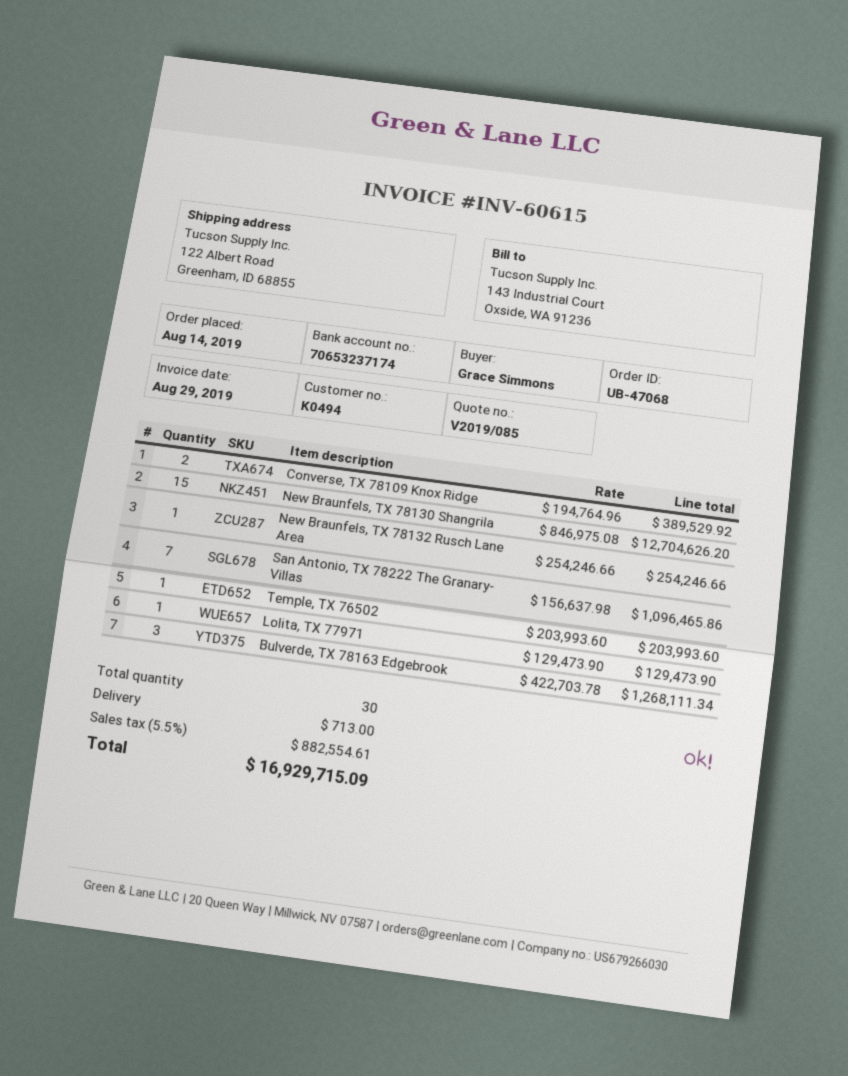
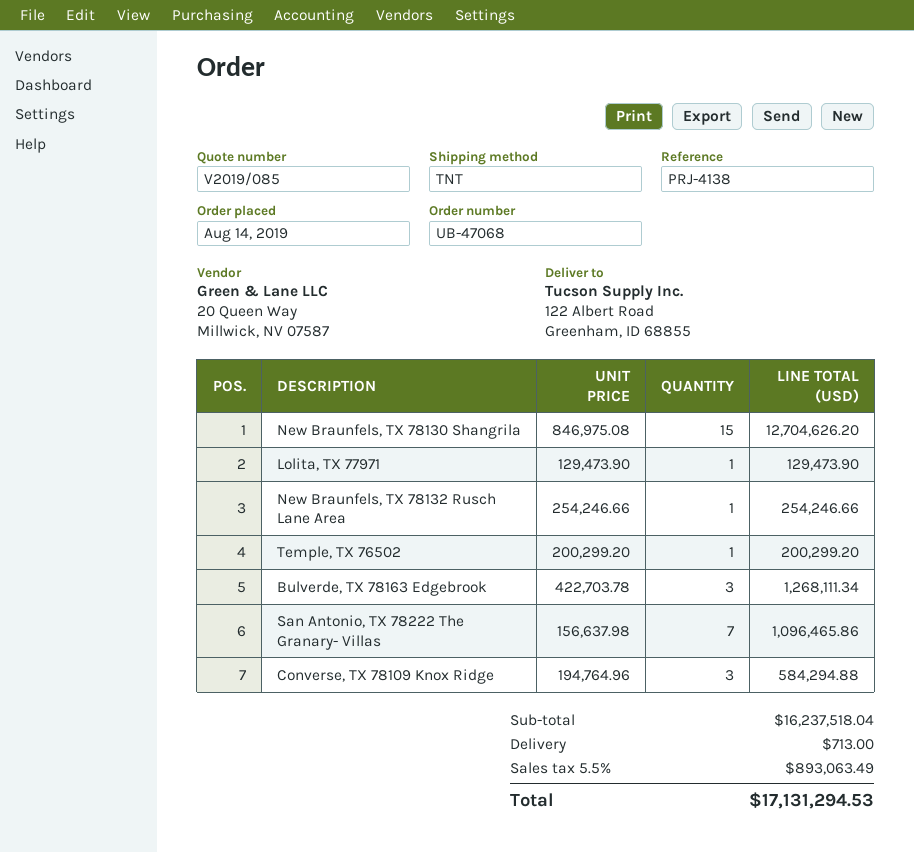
Converse, TX 78109 Knox Ridge: 2 x 194764.96 = 389529.92 -> 3 x 194764.96 = 584294.88
Temple, TX 76502: 1 x 203993.60 = 203993.60 -> 1 x 200299.20 = 200299.20
tax: 5.5% = 882554.61 -> 5.5% = 893063.49
total: 16929715.09 -> 17131294.53

